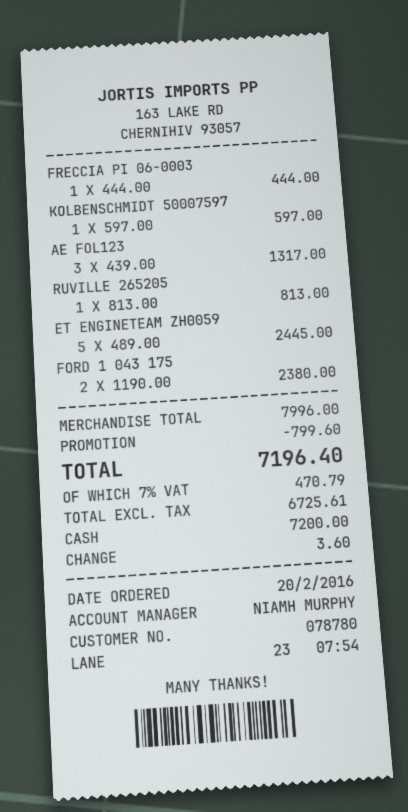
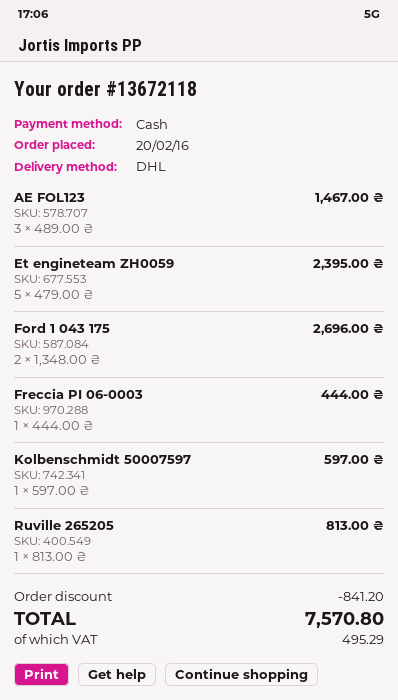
AE FOL123: 3 x 439.00 = 1317.00 -> 3 x 489.00 = 1467.00
ET ENGINETEAM ZH0059: 5 x 489.00 = 2445.00 -> 5 x 479.00 = 2395.00
FORD 1 043 175: 2 x 1190.00 = 2380.00 -> 2 x 1348.00 = 2696.00
discount: 799.60 -> 841.20
tax: 470.79 -> 495.29
total: 7196.40 -> 7570.80

